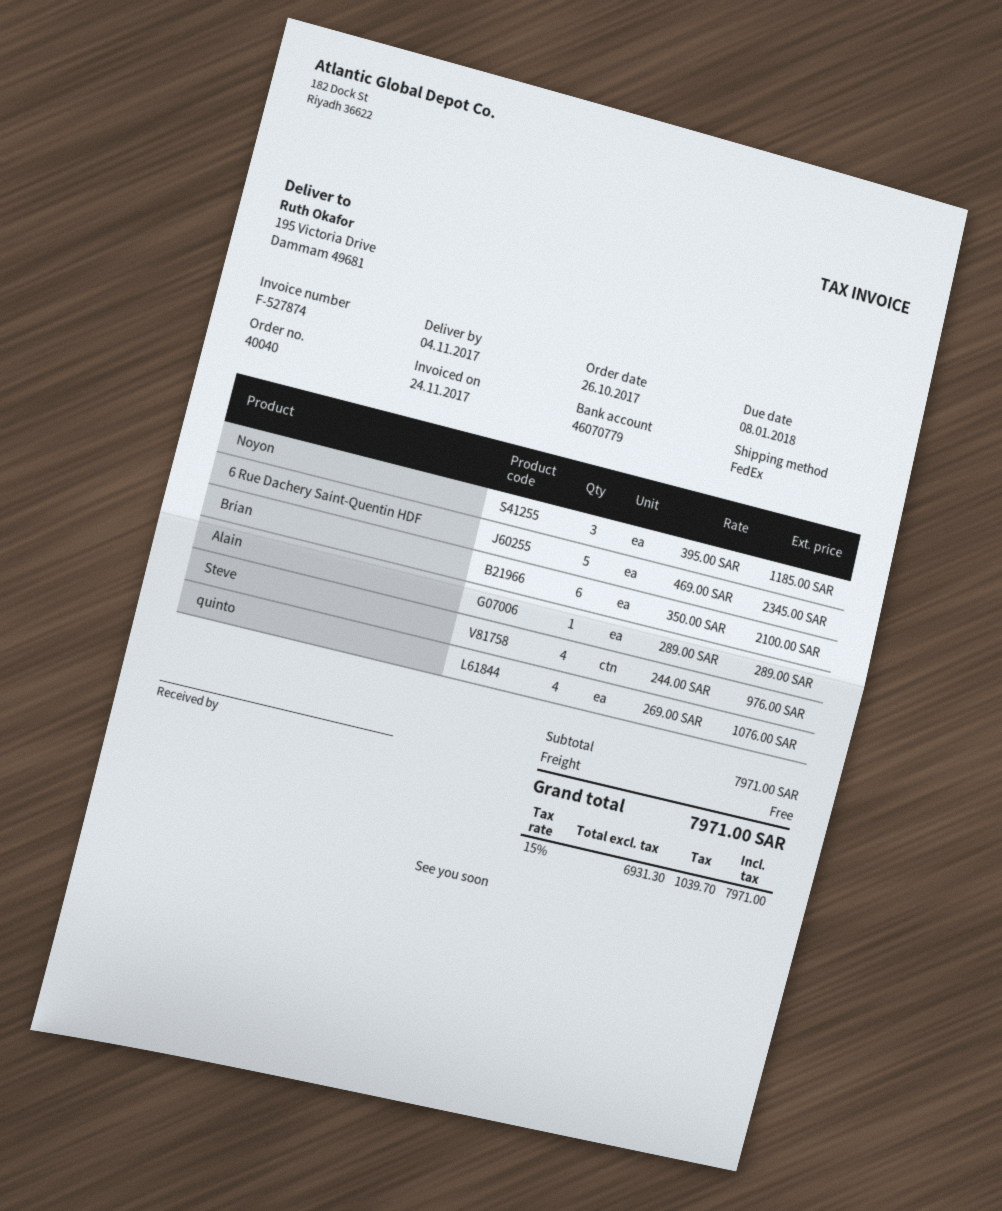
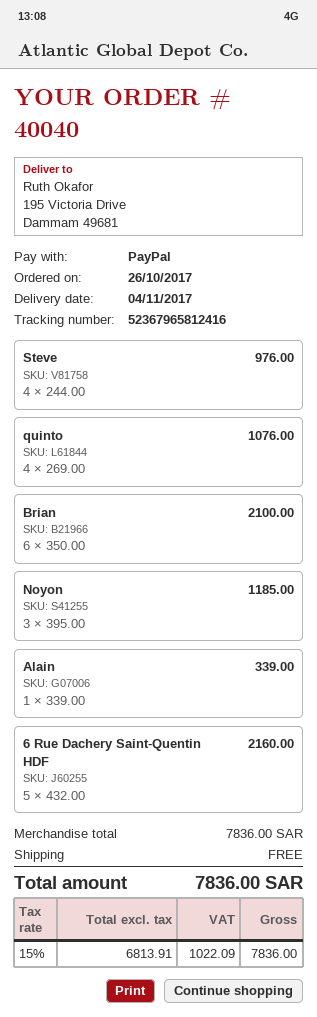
6 Rue Dachery Saint-Quentin HDF: 5 x 469.00 = 2345.00 -> 5 x 432.00 = 2160.00
Alain: 1 x 289.00 = 289.00 -> 1 x 339.00 = 339.00
subtotal: 7971.00 -> 7836.00
net: 6931.30 -> 6813.91
tax: 15% = 1039.70 -> 15% = 1022.09
total: 7971.00 -> 7836.00

